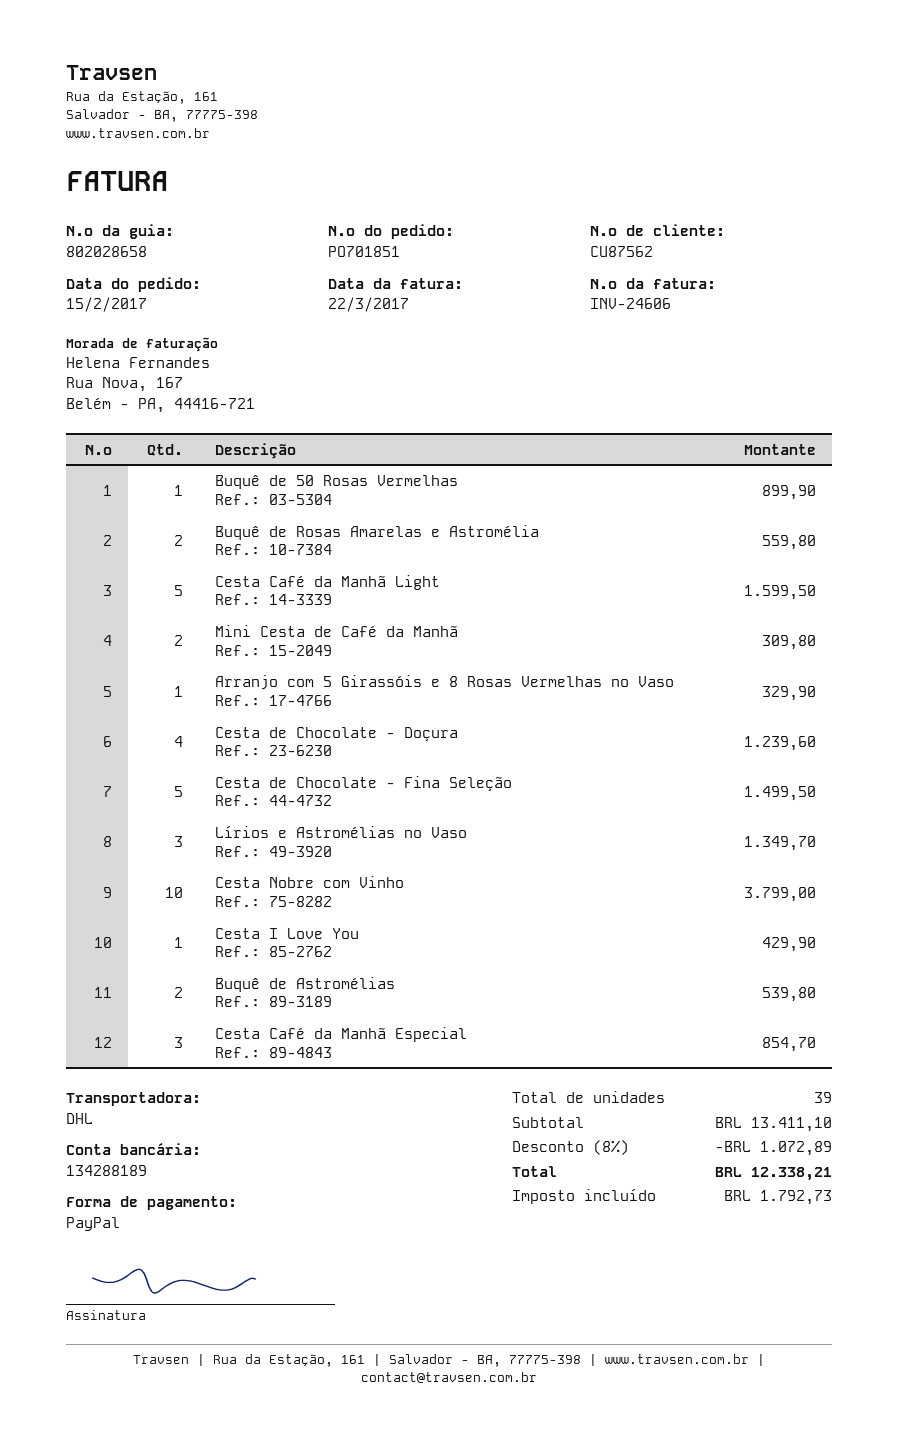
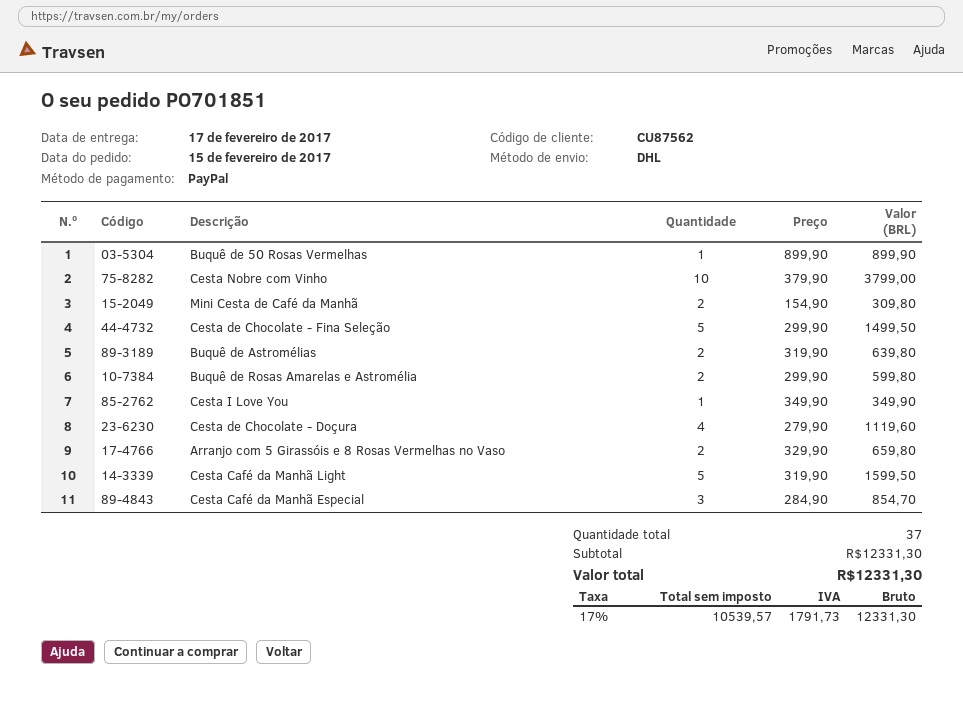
Buquê de Rosas Amarelas e Astromélia: 2 for 559.80 -> 2 for 599.80
Arranjo com 5 Girassóis e 8 Rosas Vermelhas no Vaso: 1 for 329.90 -> 2 for 659.80
Cesta de Chocolate - Doçura: 4 for 1239.60 -> 4 for 1119.60
Lírios e Astromélias no Vaso: 3 for 1349.70 -> none
Cesta I Love You: 1 for 429.90 -> 1 for 349.90
Buquê de Astromélias: 2 for 539.80 -> 2 for 639.80
total quantity: 39 -> 37
subtotal: 13411.10 -> 12331.30
discount: 8% = 1072.89 -> none
tax: 1792.73 -> 1791.73
total: 12338.21 -> 12331.30

